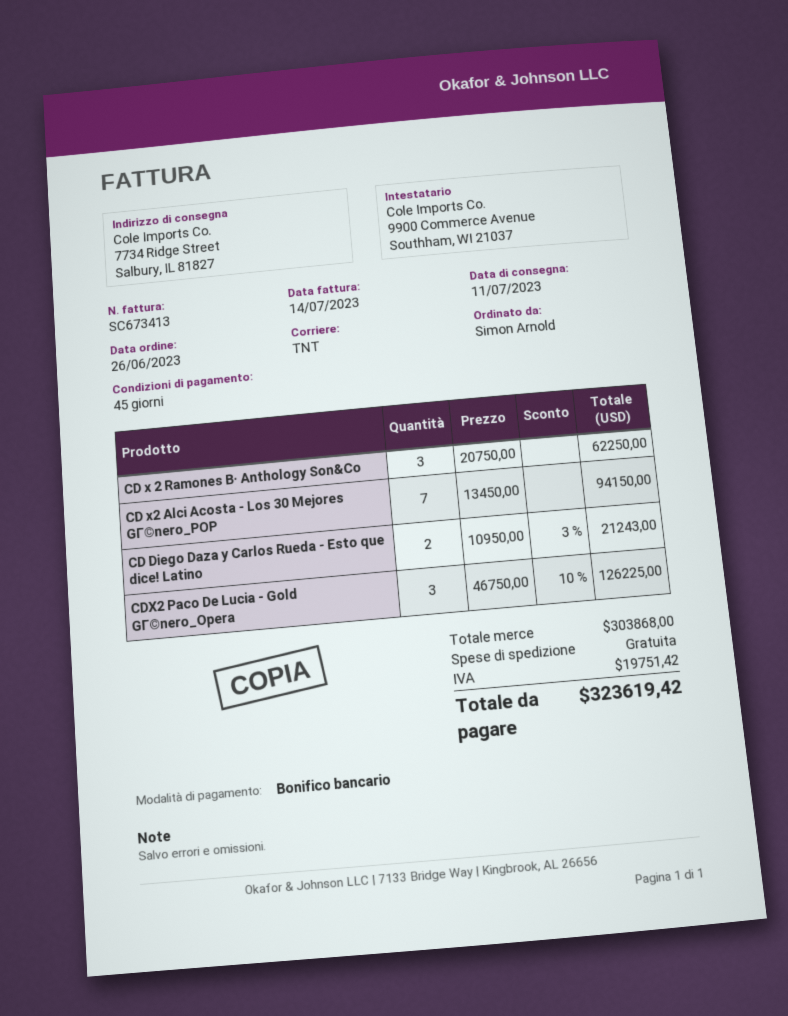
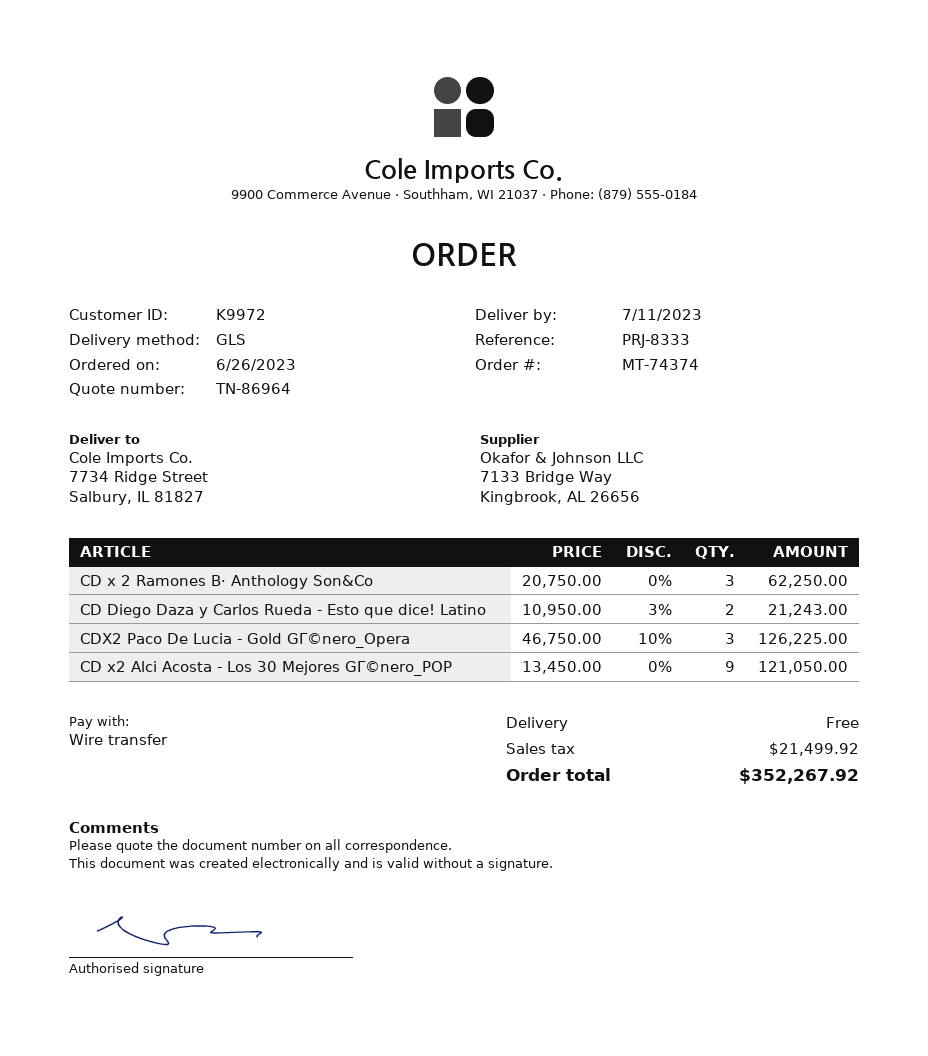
shipping method: TNT -> GLS
CD x2 Alci Acosta - Los 30 Mejores GΓ©nero_POP: 7 x 13450.00 = 94150.00 -> 9 x 13450.00 = 121050.00
tax: 19751.42 -> 21499.92
total: 323619.42 -> 352267.92

